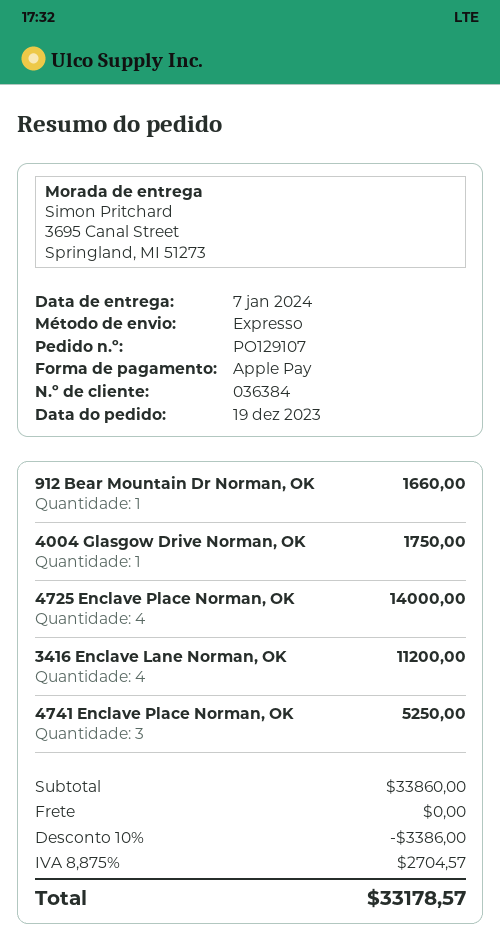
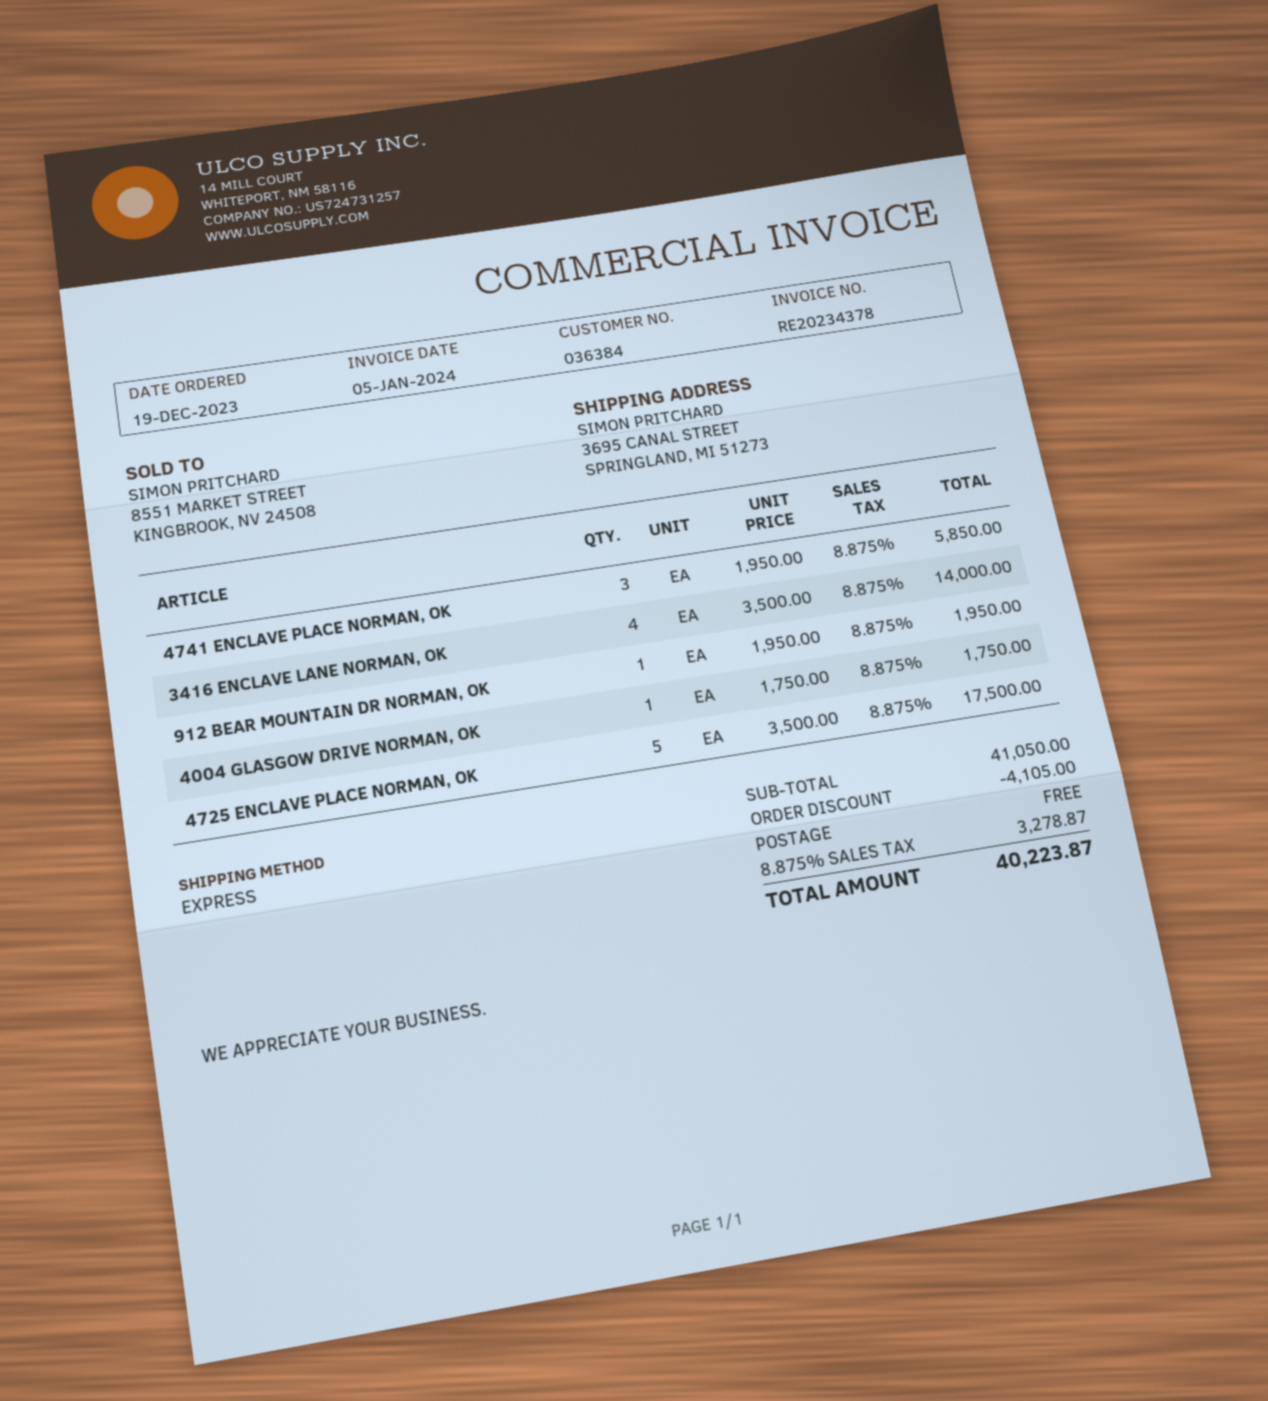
912 Bear Mountain Dr Norman, OK: 1 for 1660.00 -> 1 for 1950.00
4725 Enclave Place Norman, OK: 4 for 14000.00 -> 5 for 17500.00
3416 Enclave Lane Norman, OK: 4 for 11200.00 -> 4 for 14000.00
4741 Enclave Place Norman, OK: 3 for 5250.00 -> 3 for 5850.00
subtotal: 33860.00 -> 41050.00
discount: 3386.00 -> 4105.00
tax: 8.875% = 2704.57 -> 8.875% = 3278.87
total: 33178.57 -> 40223.87

